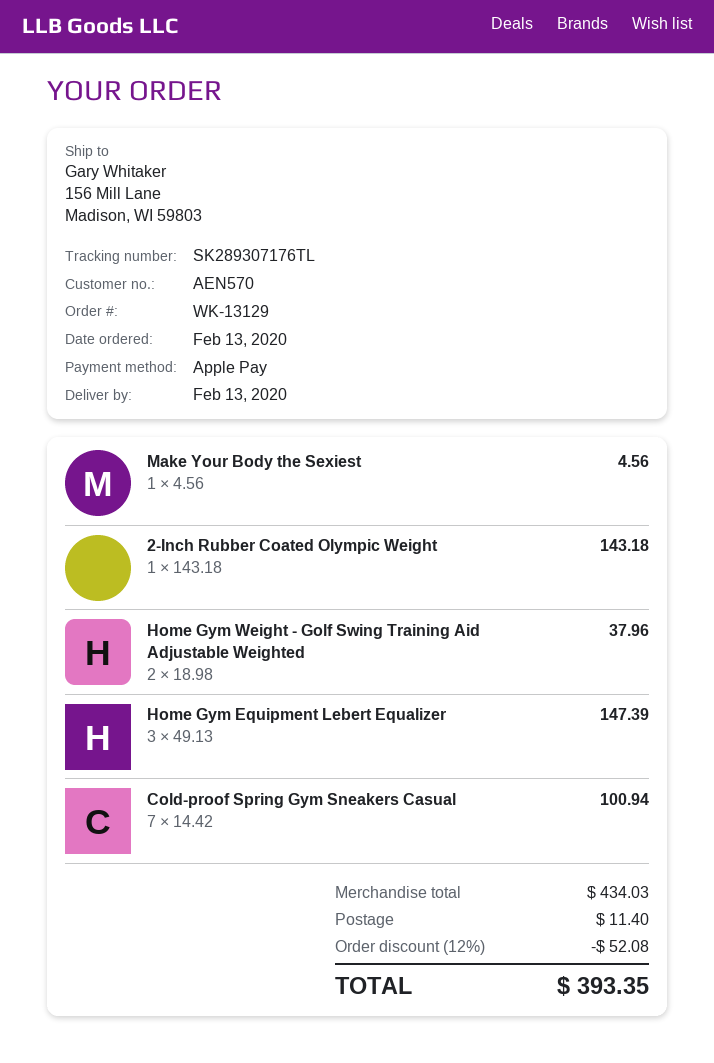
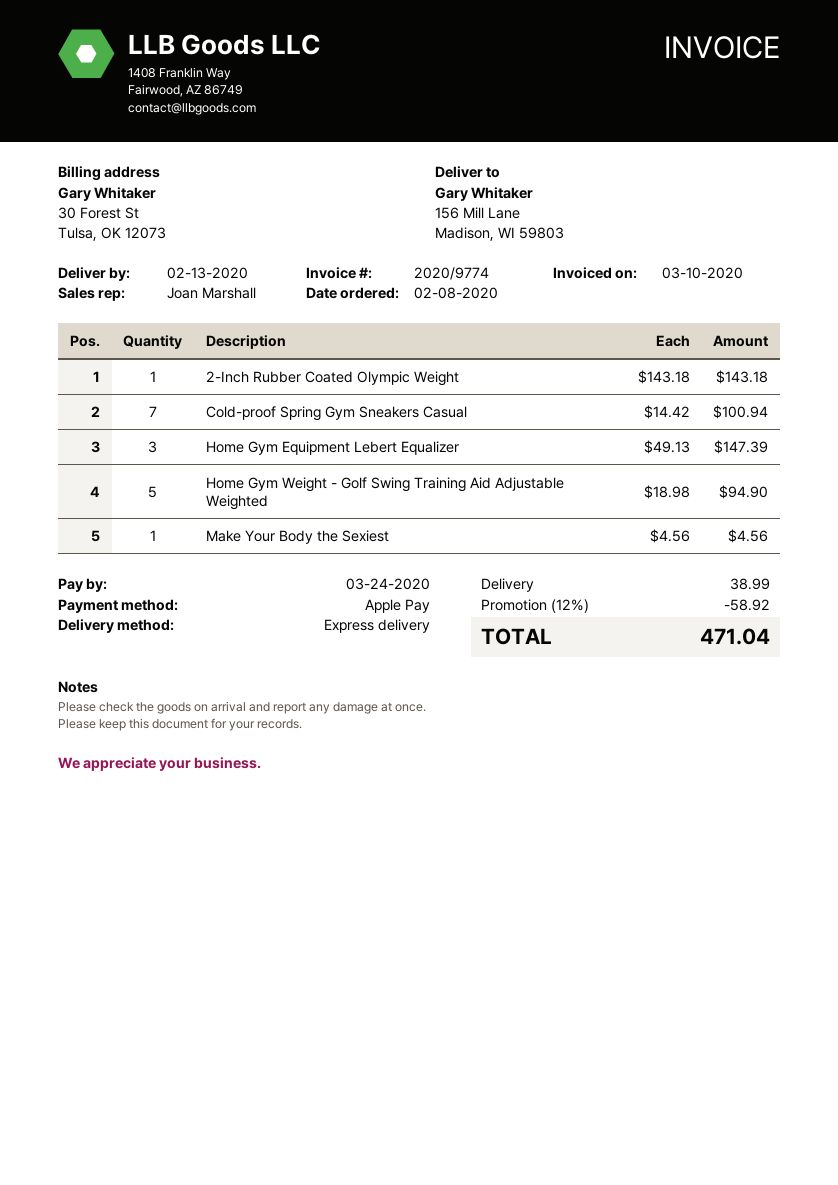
order date: 2020-02-13 -> 2020-02-08
Home Gym Weight - Golf Swing Training Aid Adjustable Weighted: 2 x 18.98 = 37.96 -> 5 x 18.98 = 94.90
discount: 12% = 52.08 -> 12% = 58.92
shipping: 11.40 -> 38.99
total: 393.35 -> 471.04

